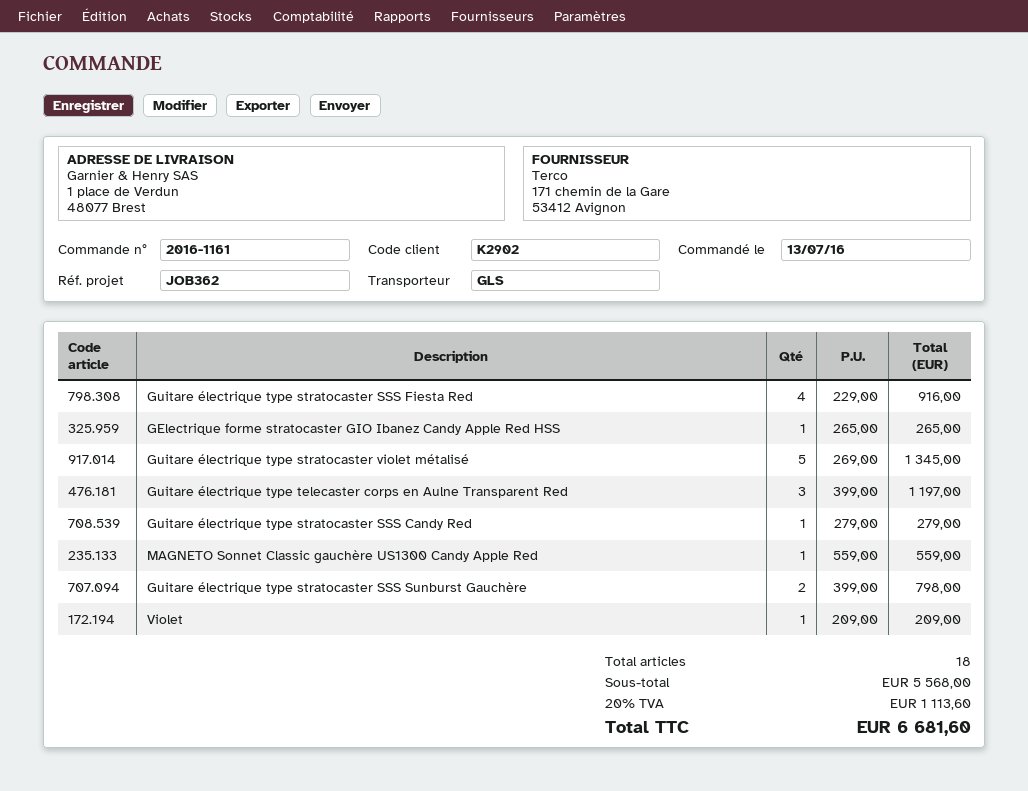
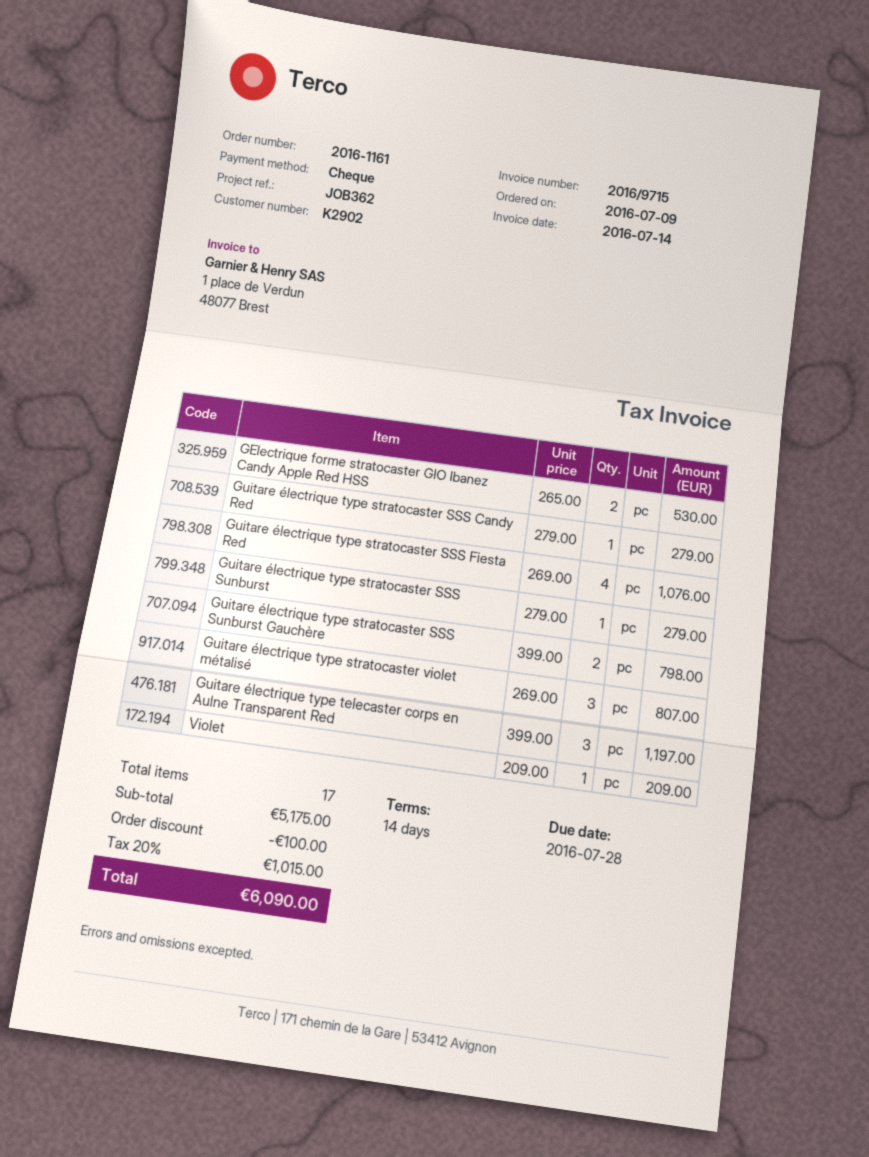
order date: 2016-07-13 -> 2016-07-09
Guitare électrique type stratocaster SSS Fiesta Red: 4 x 229.00 = 916.00 -> 4 x 269.00 = 1076.00
GElectrique forme stratocaster GIO Ibanez Candy Apple Red HSS: 1 x 265.00 = 265.00 -> 2 x 265.00 = 530.00
Guitare électrique type stratocaster violet métalisé: 5 x 269.00 = 1345.00 -> 3 x 269.00 = 807.00
MAGNETO Sonnet Classic gauchère US1300 Candy Apple Red: 1 x 559.00 = 559.00 -> none
Guitare électrique type stratocaster SSS Sunburst: none -> 1 x 279.00 = 279.00
total quantity: 18 -> 17
subtotal: 5568.00 -> 5175.00
discount: none -> 100.00
tax: 20% = 1113.60 -> 20% = 1015.00
total: 6681.60 -> 6090.00

